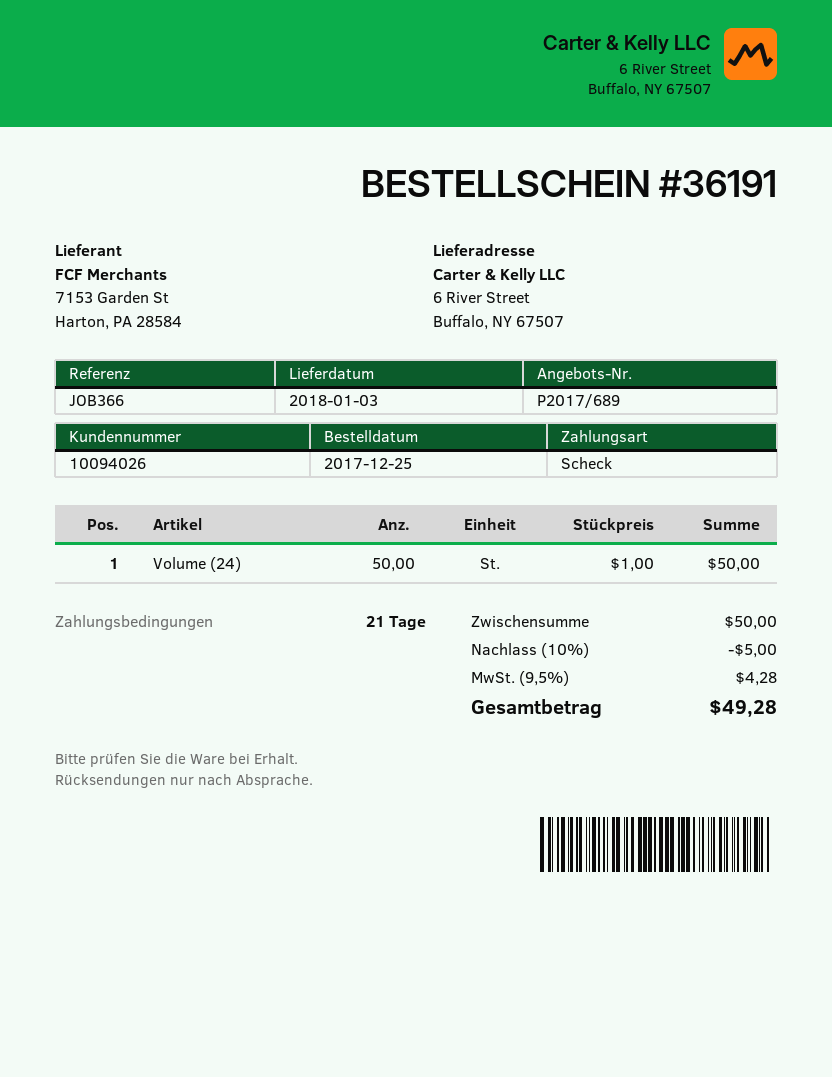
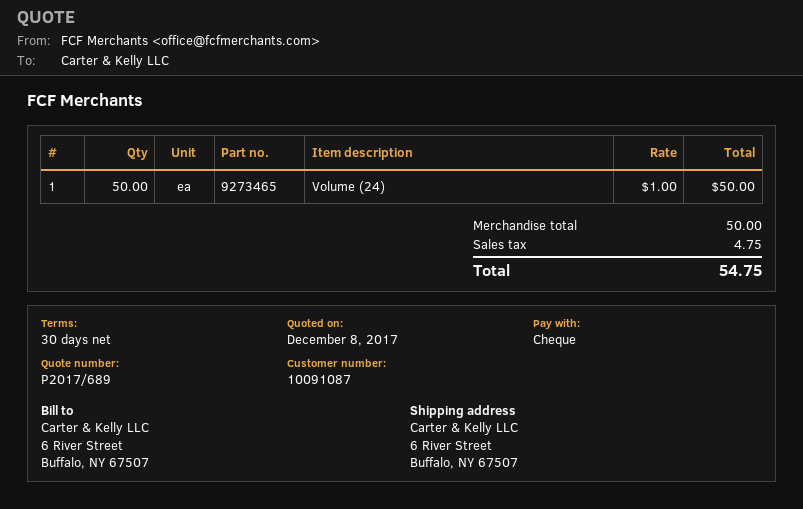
payment terms: 21 days -> 30 days
customer number: 10094026 -> 10091087
discount: 10% = 5.00 -> none
tax: 4.28 -> 4.75
total: 49.28 -> 54.75

